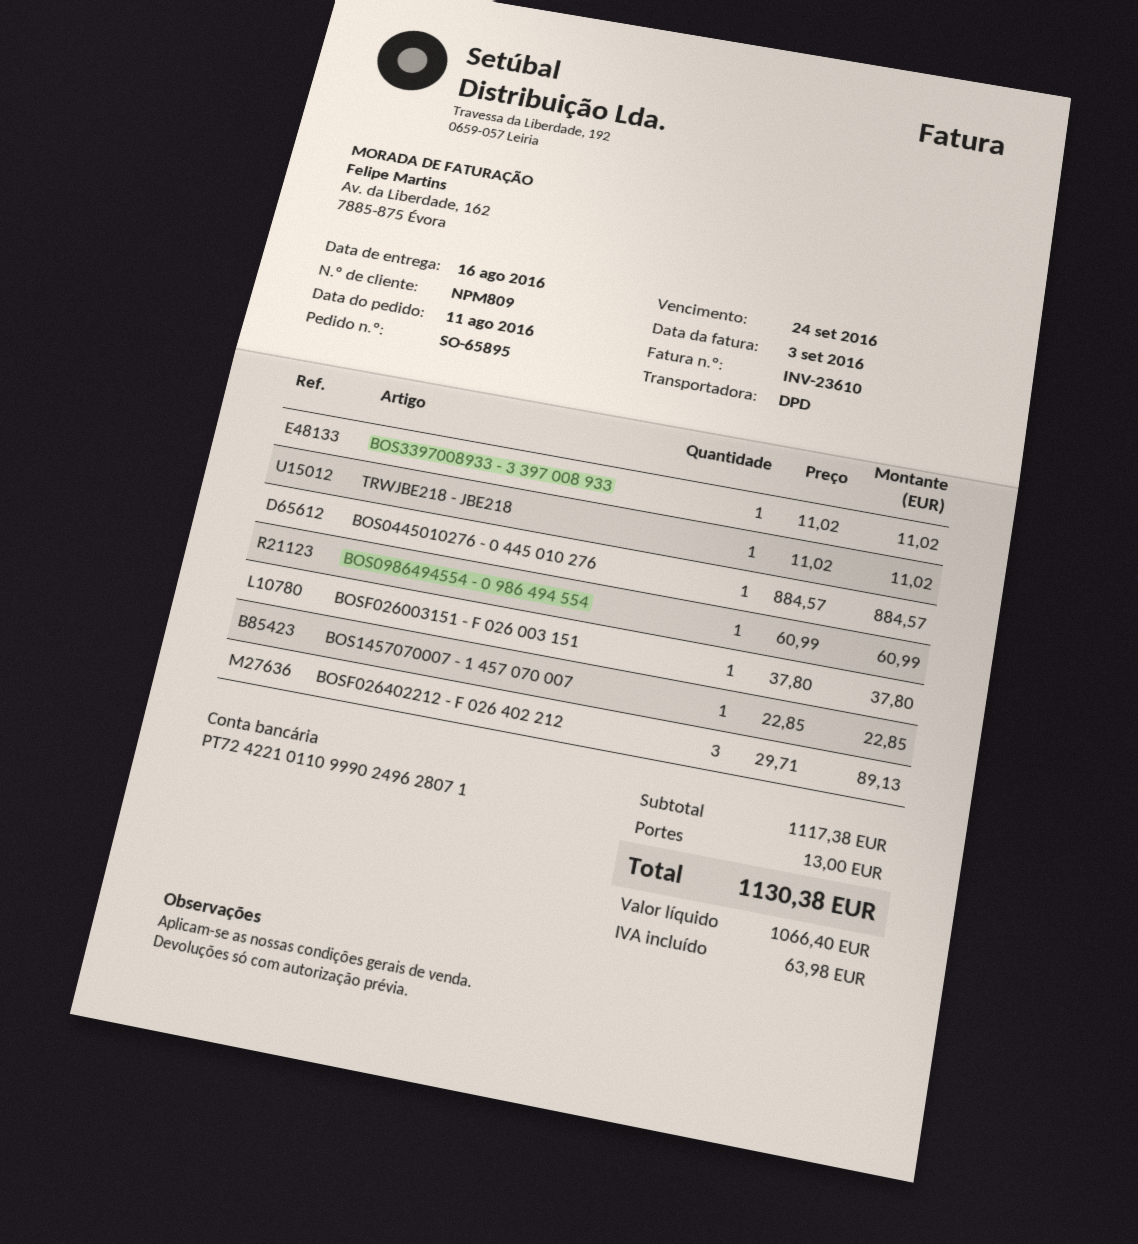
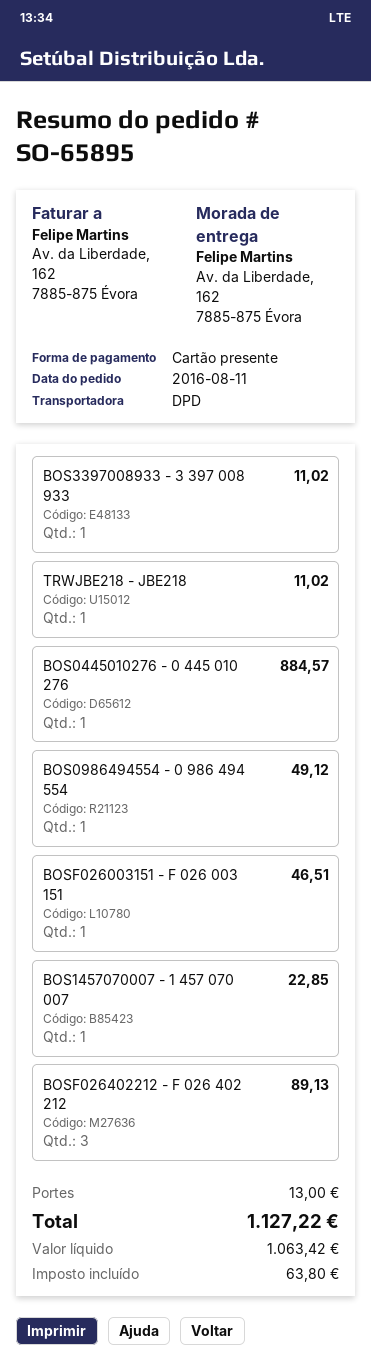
BOS0986494554 - 0 986 494 554: 1 for 60.99 -> 1 for 49.12
BOSF026003151 - F 026 003 151: 1 for 37.80 -> 1 for 46.51
net: 1066.40 -> 1063.42
tax: 63.98 -> 63.80
total: 1130.38 -> 1127.22

